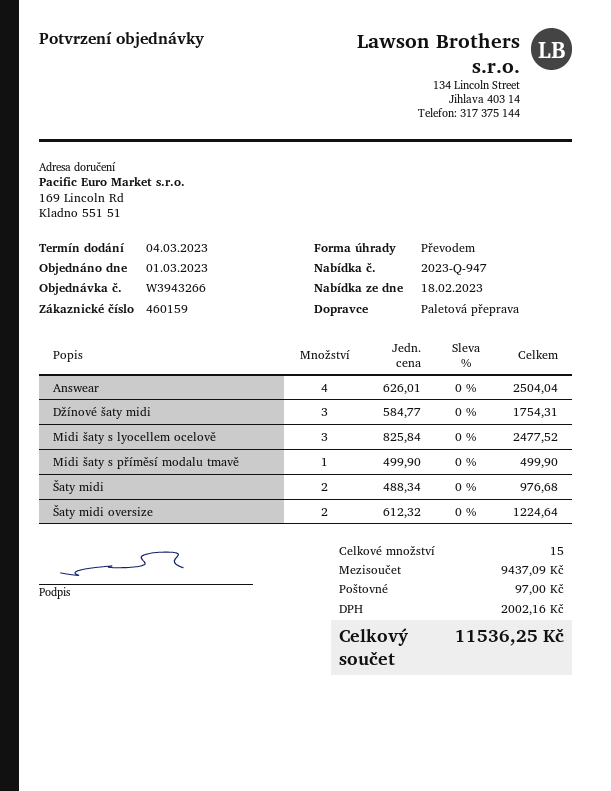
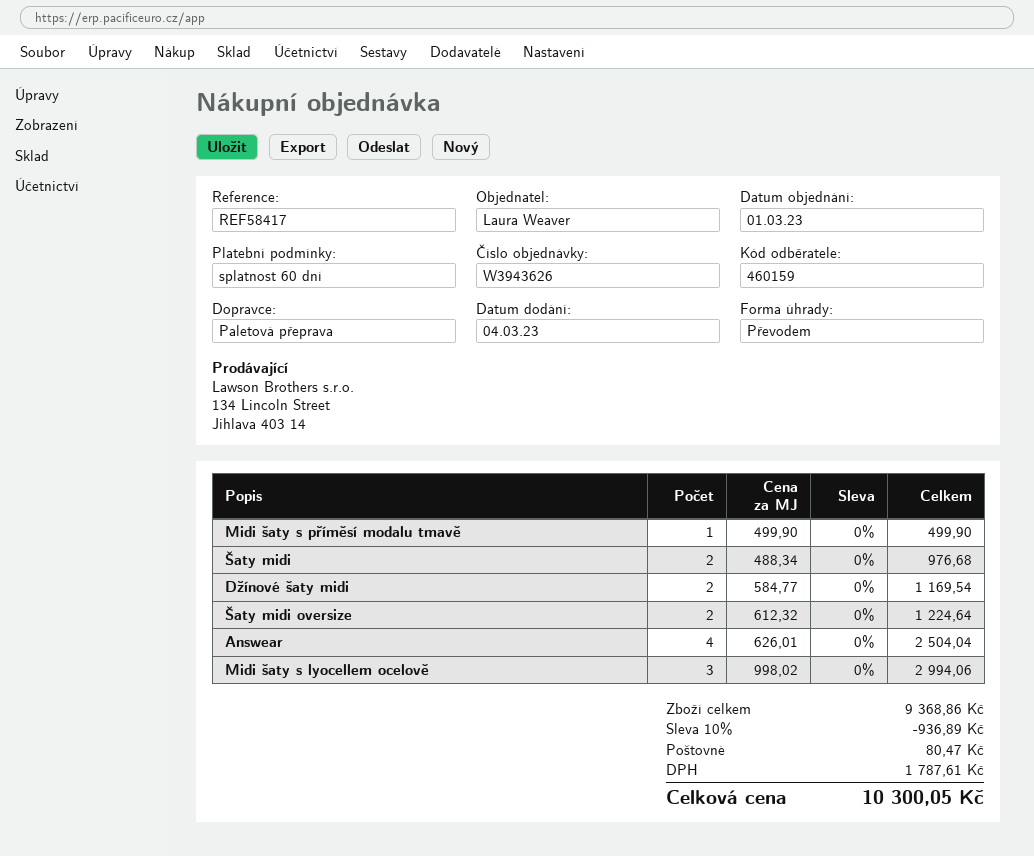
order number: W3943266 -> W3943626
Džínové šaty midi: 3 x 584.77 = 1754.31 -> 2 x 584.77 = 1169.54
Midi šaty s lyocellem ocelově: 3 x 825.84 = 2477.52 -> 3 x 998.02 = 2994.06
subtotal: 9437.09 -> 9368.86
discount: none -> 10% = 936.89
shipping: 97.00 -> 80.47
tax: 2002.16 -> 1787.61
total: 11536.25 -> 10300.05

